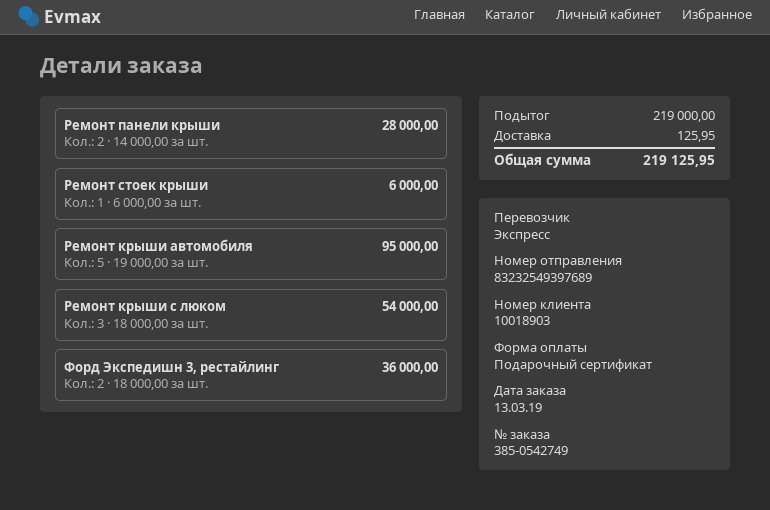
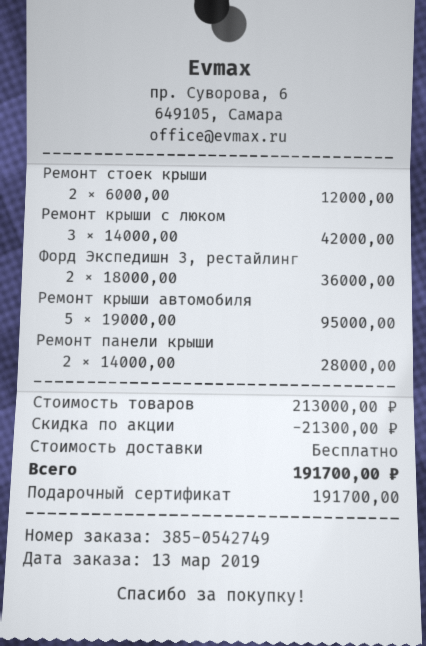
Ремонт стоек крыши: 1 x 6000.00 = 6000.00 -> 2 x 6000.00 = 12000.00
Ремонт крыши с люком: 3 x 18000.00 = 54000.00 -> 3 x 14000.00 = 42000.00
subtotal: 219000.00 -> 213000.00
discount: none -> 21300.00
shipping: 125.95 -> 0.00
total: 219125.95 -> 191700.00

